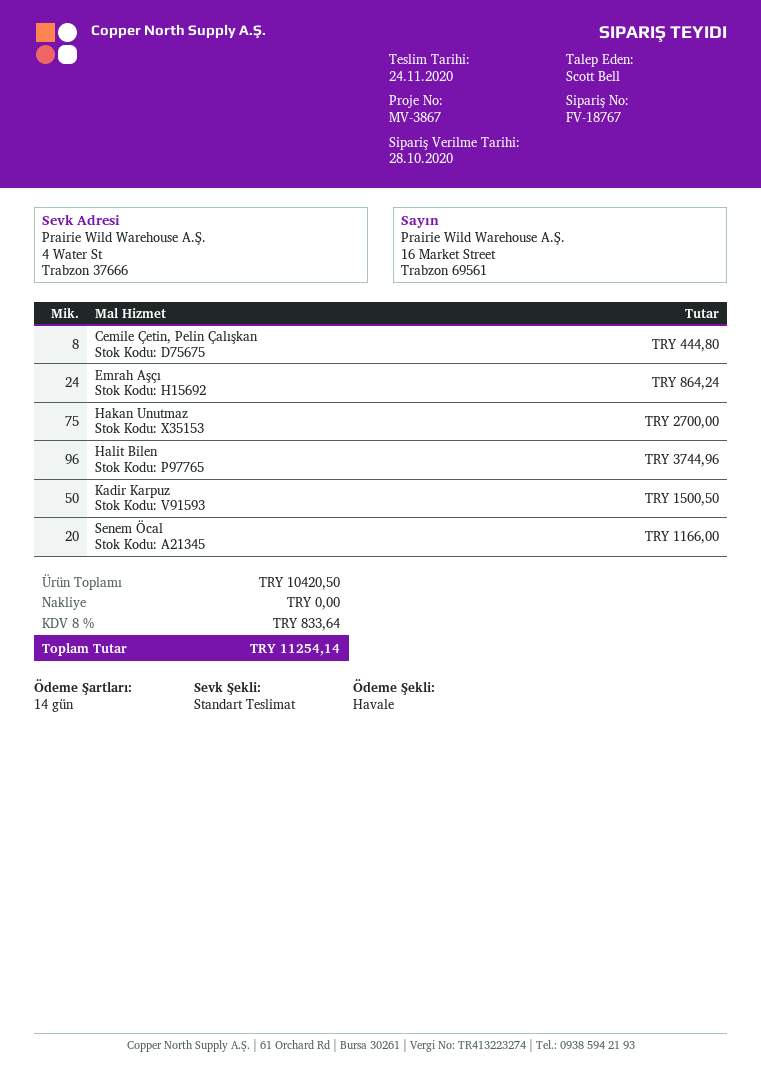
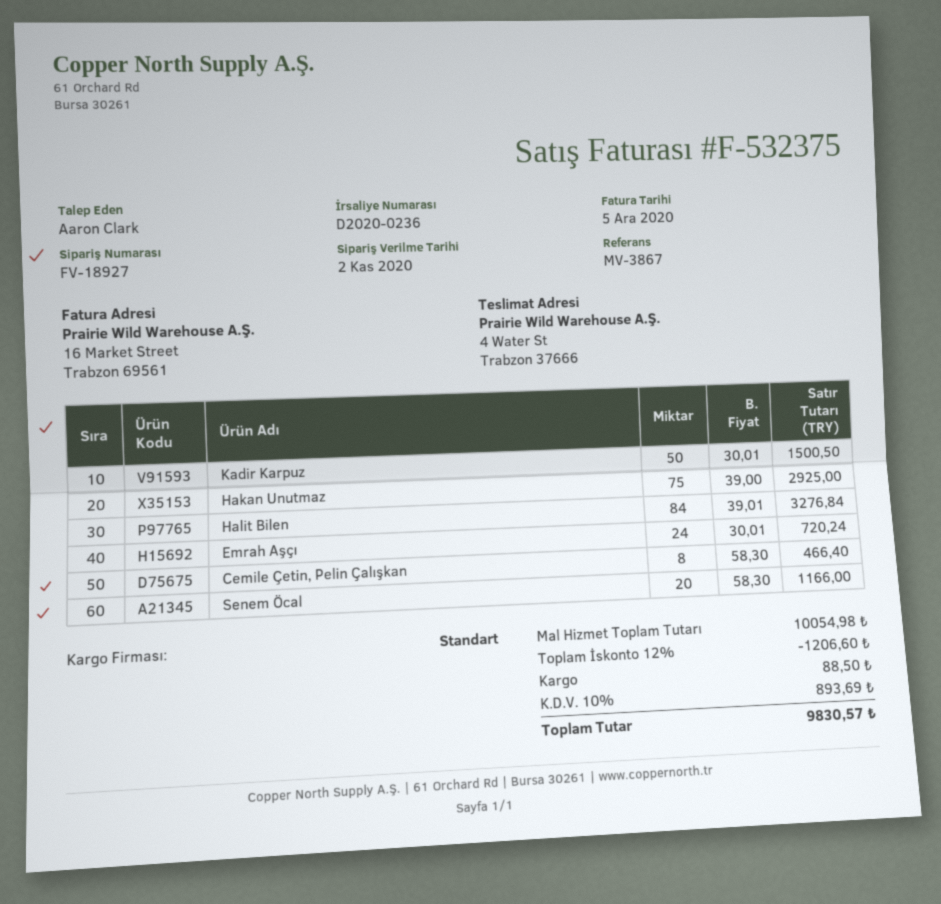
order number: FV-18767 -> FV-18927
order date: 2020-10-28 -> 2020-11-02
ordered by: Scott Bell -> Aaron Clark
Cemile Çetin, Pelin Çalışkan: 8 for 444.80 -> 8 for 466.40
Emrah Aşçı: 24 for 864.24 -> 24 for 720.24
Hakan Unutmaz: 75 for 2700.00 -> 75 for 2925.00
Halit Bilen: 96 for 3744.96 -> 84 for 3276.84
subtotal: 10420.50 -> 10054.98
discount: none -> 12% = 1206.60
shipping: 0.00 -> 88.50
tax: 8% = 833.64 -> 10% = 893.69
total: 11254.14 -> 9830.57

